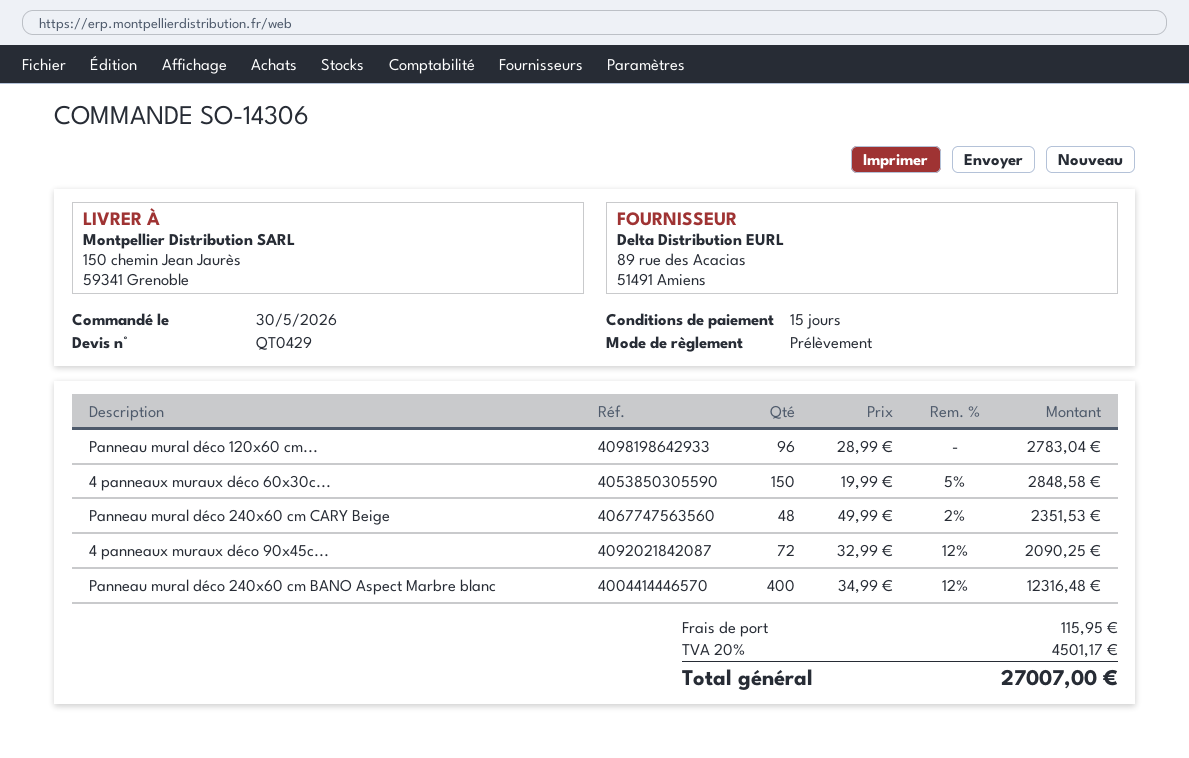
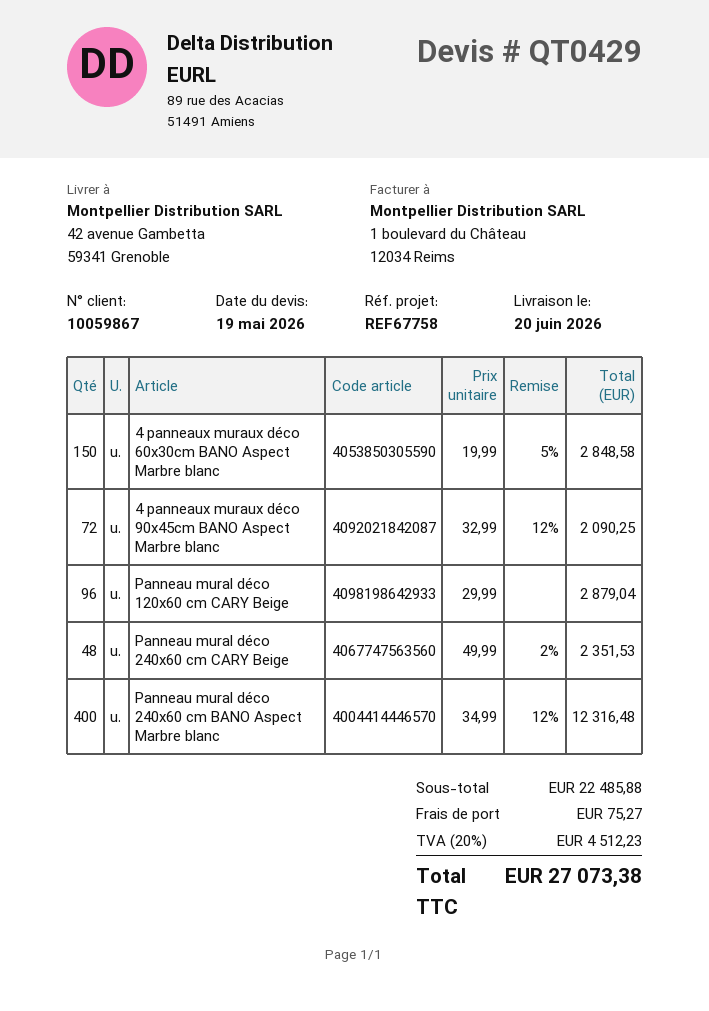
ship to: 150 chemin Jean Jaurès, 59341 Grenoble -> 42 avenue Gambetta, 59341 Grenoble
Panneau mural déco 120x60 cm...: 96 x 28.99 = 2783.04 -> 96 x 29.99 = 2879.04
shipping: 115.95 -> 75.27
tax: 20% = 4501.17 -> 20% = 4512.23
total: 27007.00 -> 27073.38

